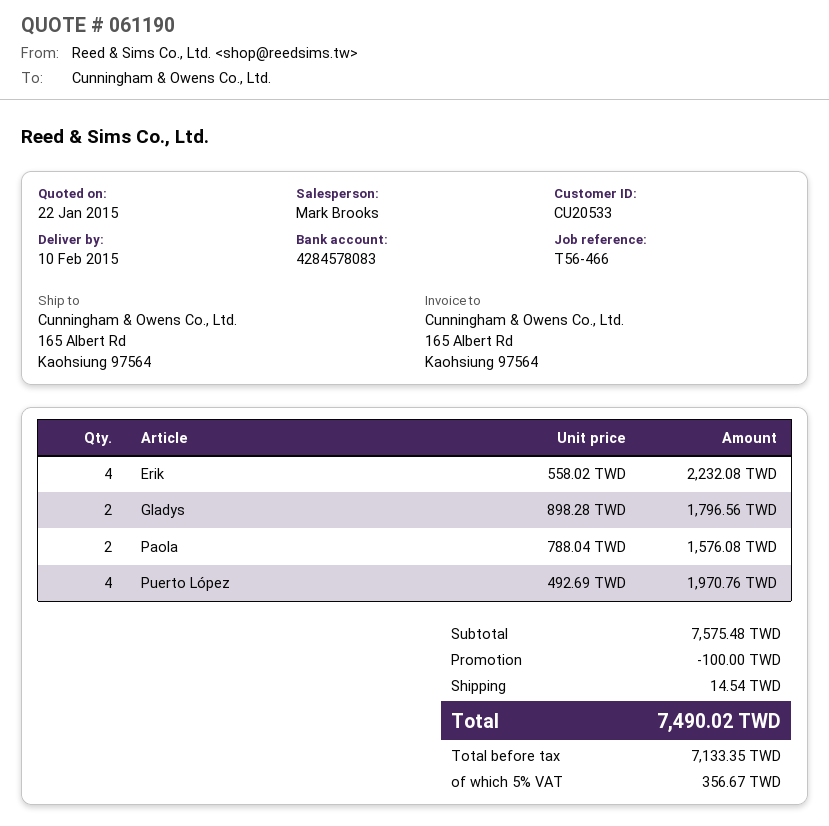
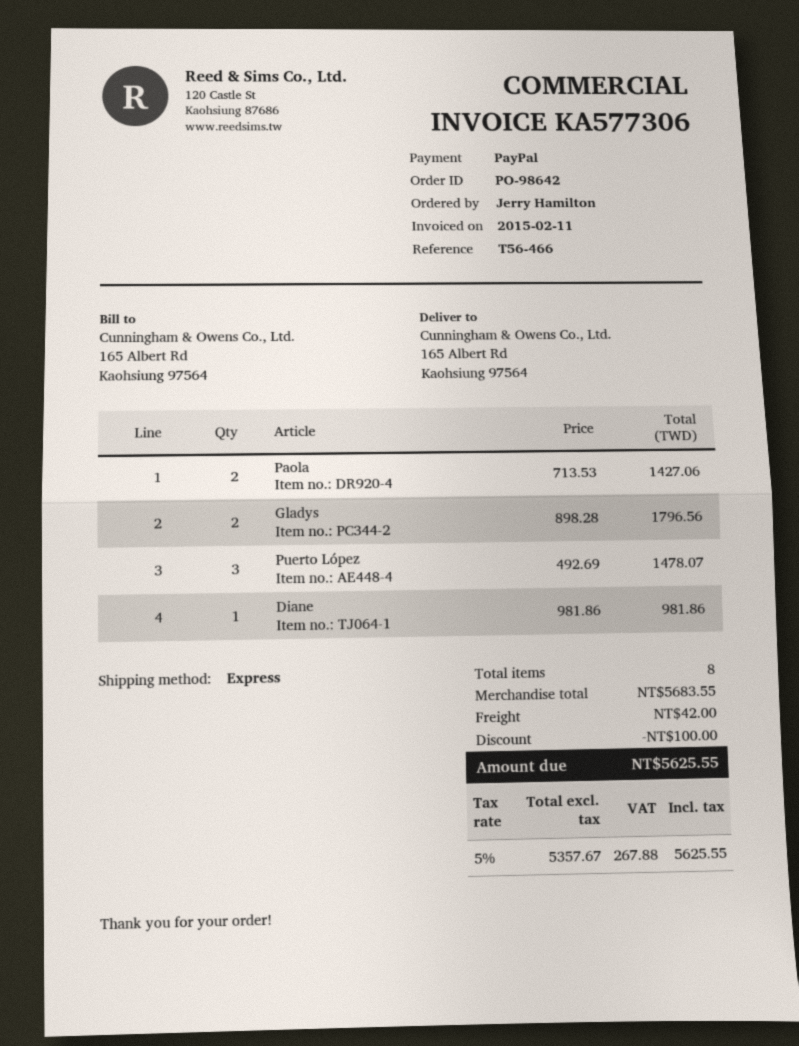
Erik: 4 x 558.02 = 2232.08 -> none
Paola: 2 x 788.04 = 1576.08 -> 2 x 713.53 = 1427.06
Puerto López: 4 x 492.69 = 1970.76 -> 3 x 492.69 = 1478.07
Diane: none -> 1 x 981.86 = 981.86
subtotal: 7575.48 -> 5683.55
shipping: 14.54 -> 42.00
net: 7133.35 -> 5357.67
tax: 5% = 356.67 -> 5% = 267.88
total: 7490.02 -> 5625.55

